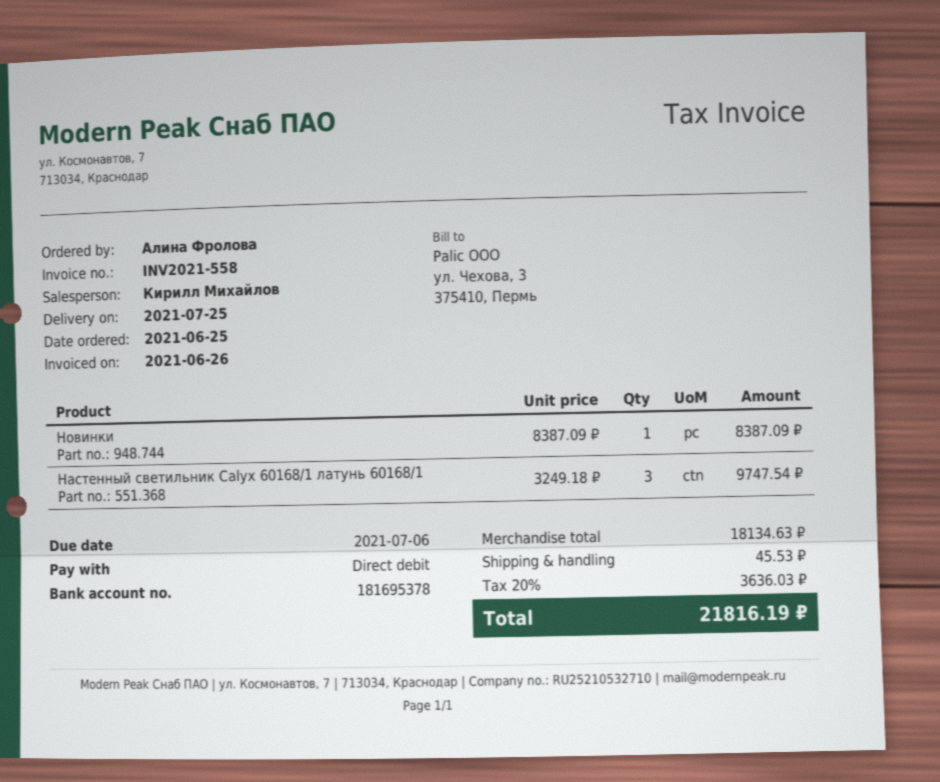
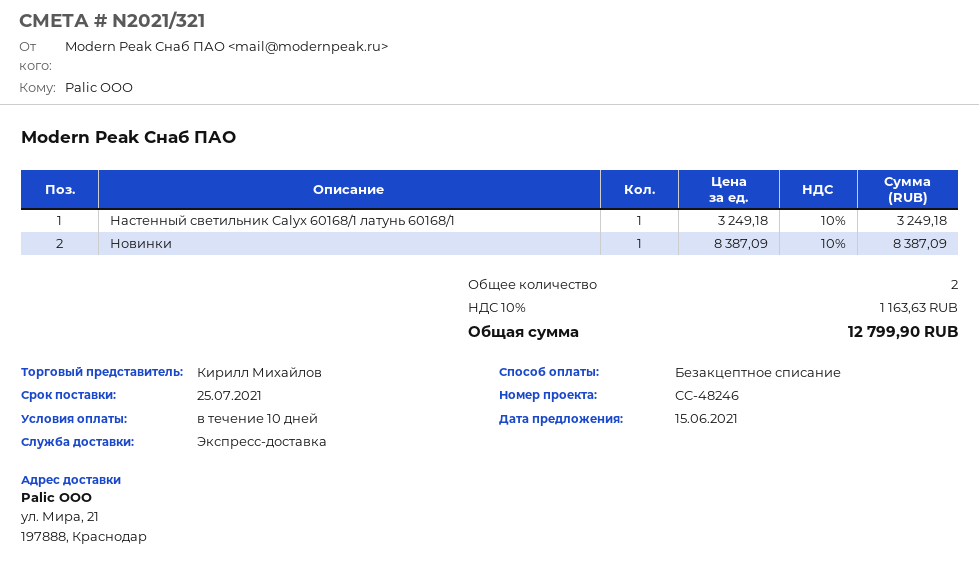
Настенный светильник Calyx 60168/1 латунь 60168/1: 3 x 3249.18 = 9747.54 -> 1 x 3249.18 = 3249.18
shipping: 45.53 -> none
tax: 20% = 3636.03 -> 10% = 1163.63
total: 21816.19 -> 12799.90

